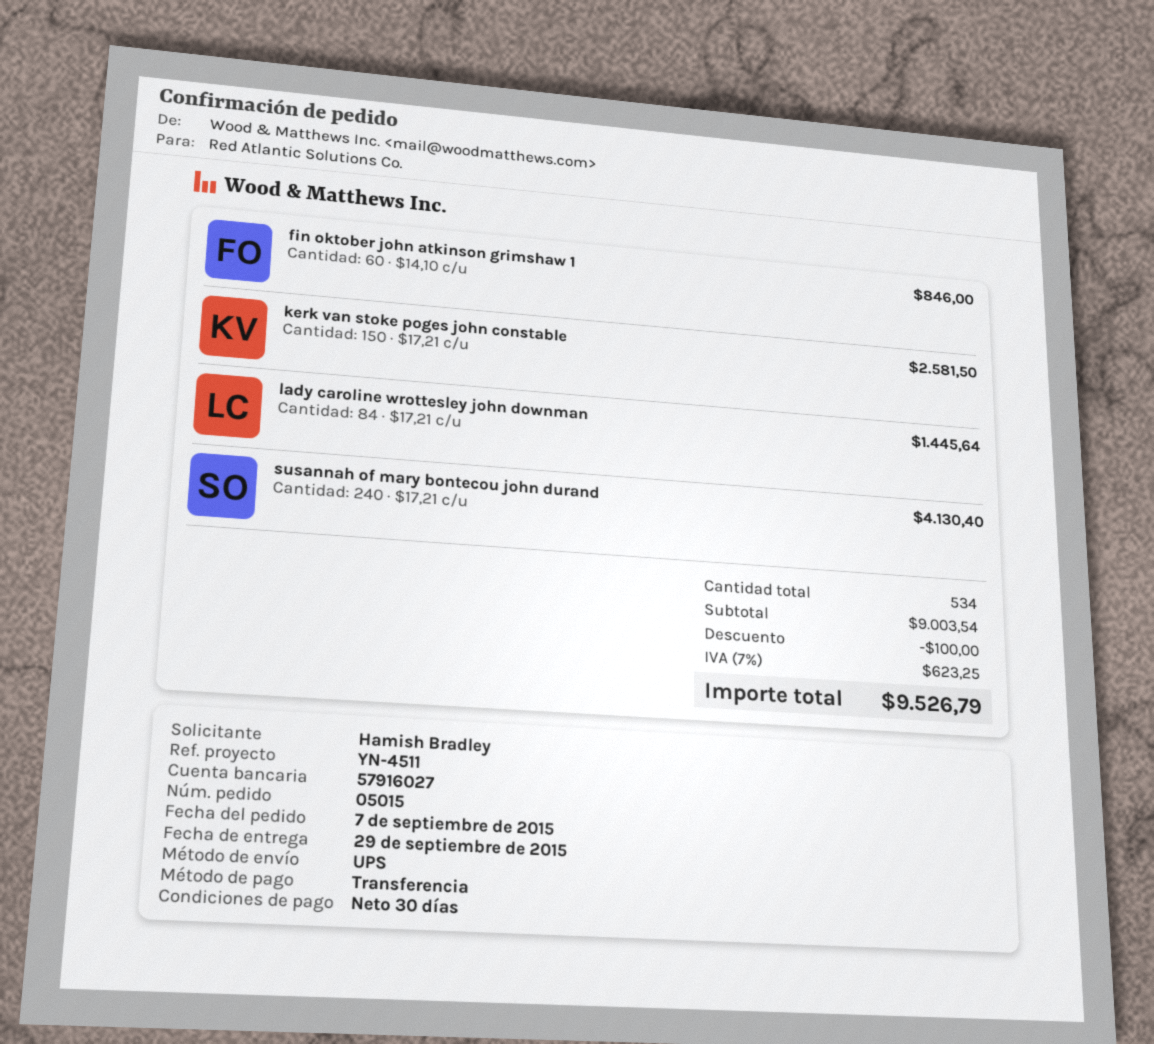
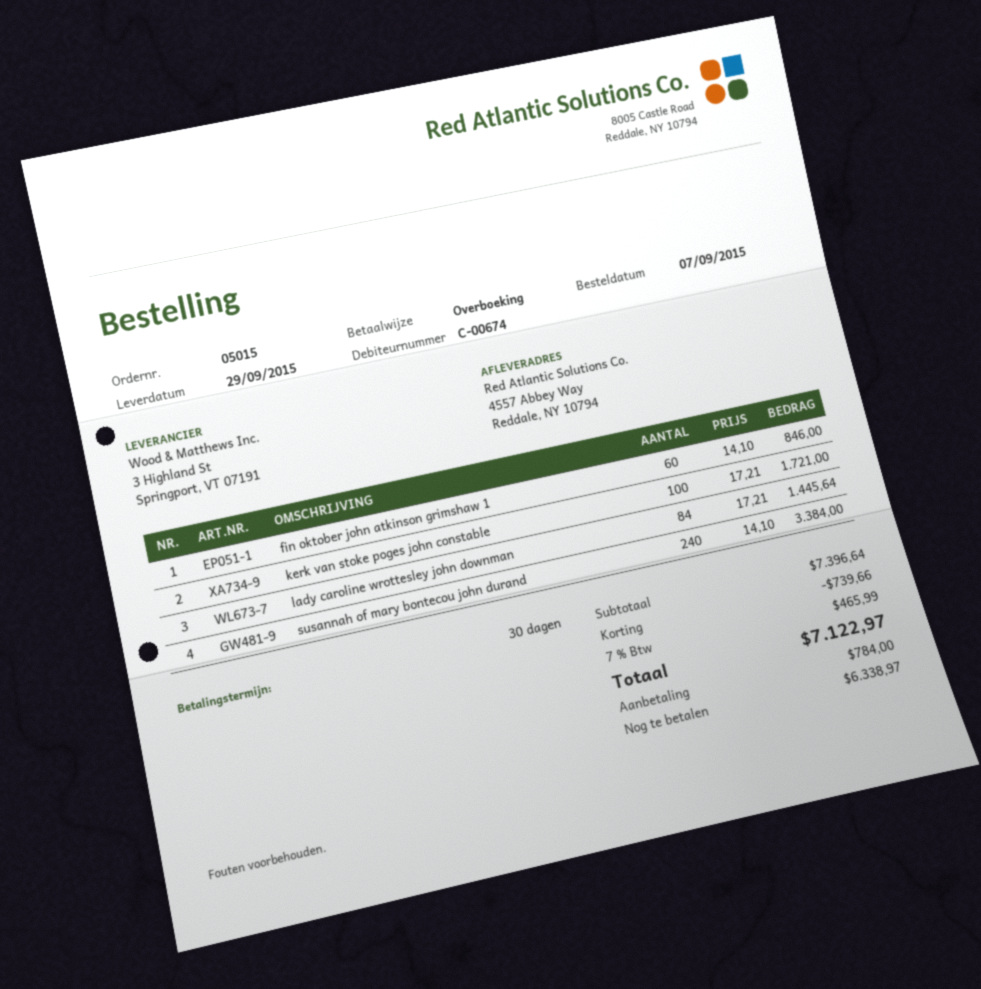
kerk van stoke poges john constable: 150 x 17.21 = 2581.50 -> 100 x 17.21 = 1721.00
susannah of mary bontecou john durand: 240 x 17.21 = 4130.40 -> 240 x 14.10 = 3384.00
subtotal: 9003.54 -> 7396.64
discount: 100.00 -> 739.66
tax: 7% = 623.25 -> 7% = 465.99
total: 9526.79 -> 7122.97

